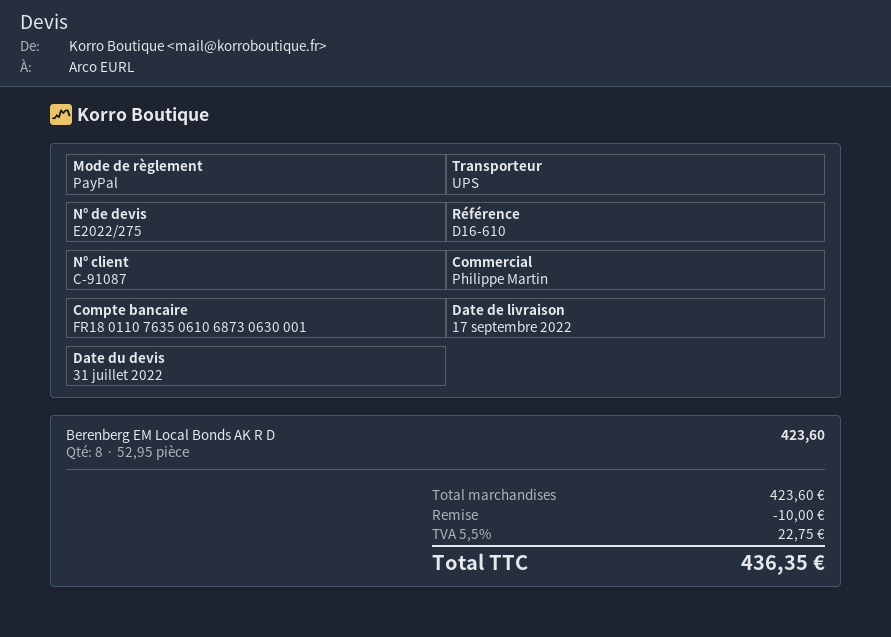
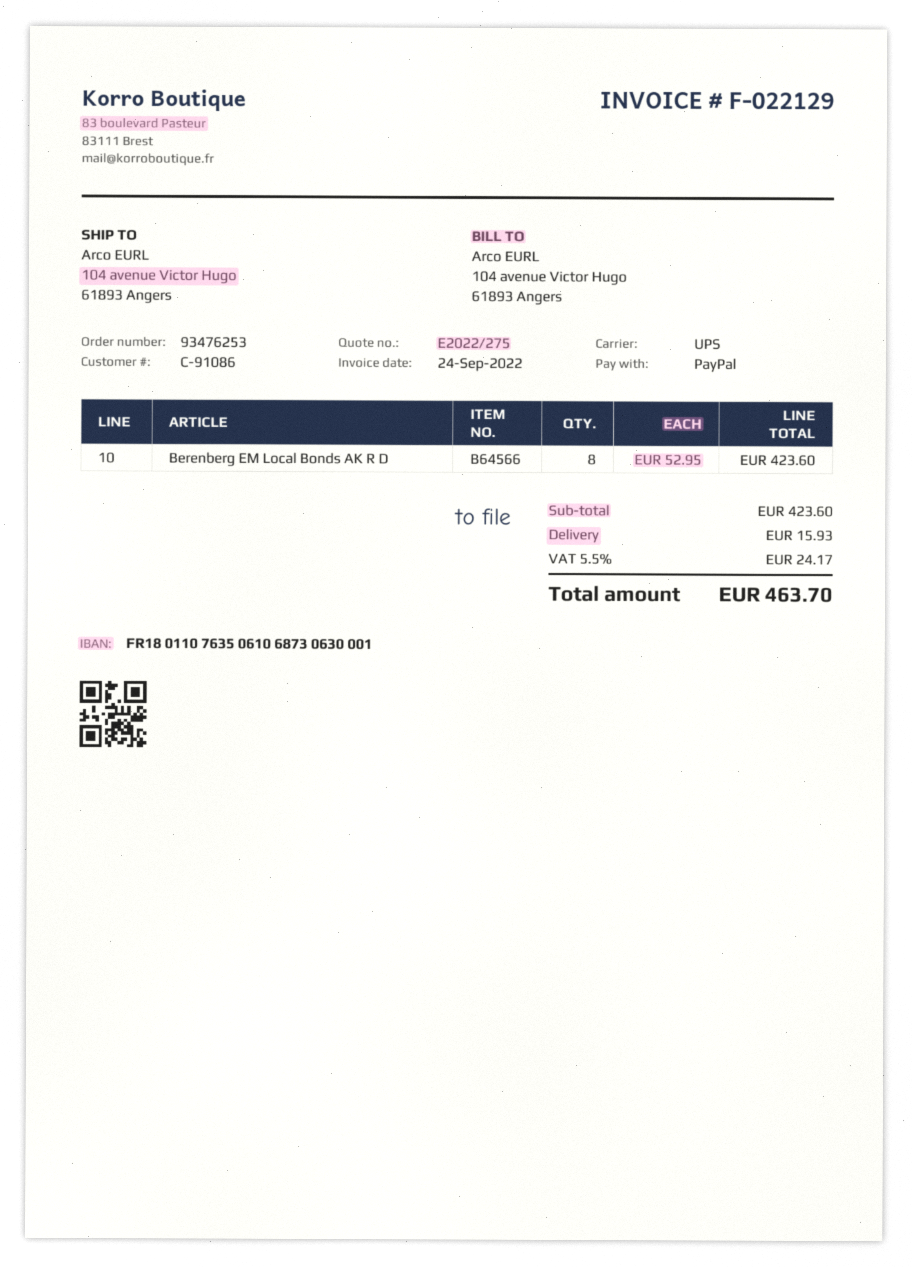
customer number: C-91087 -> C-91086
discount: 10.00 -> none
shipping: none -> 15.93
tax: 5.5% = 22.75 -> 5.5% = 24.17
total: 436.35 -> 463.70

